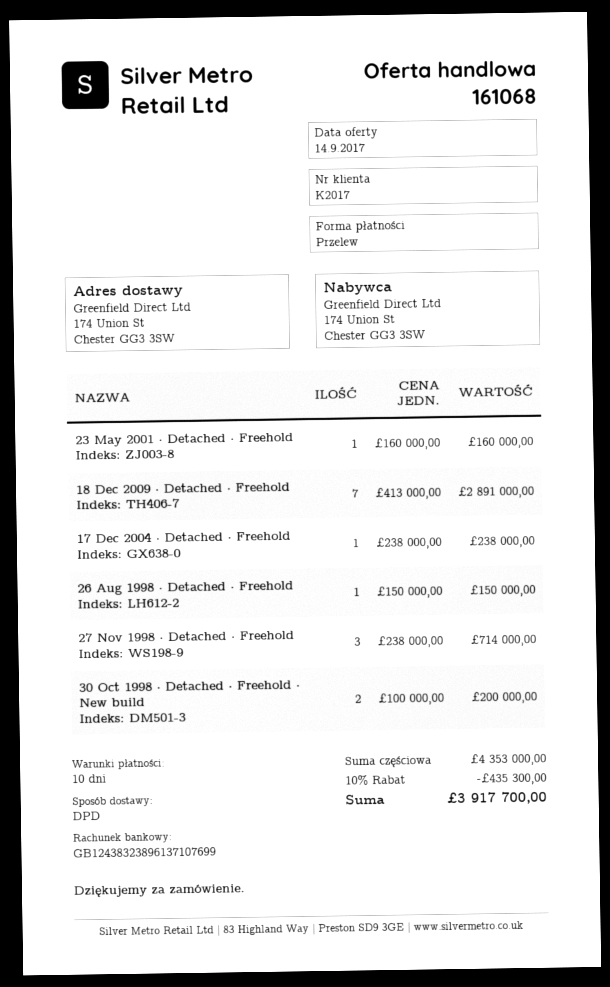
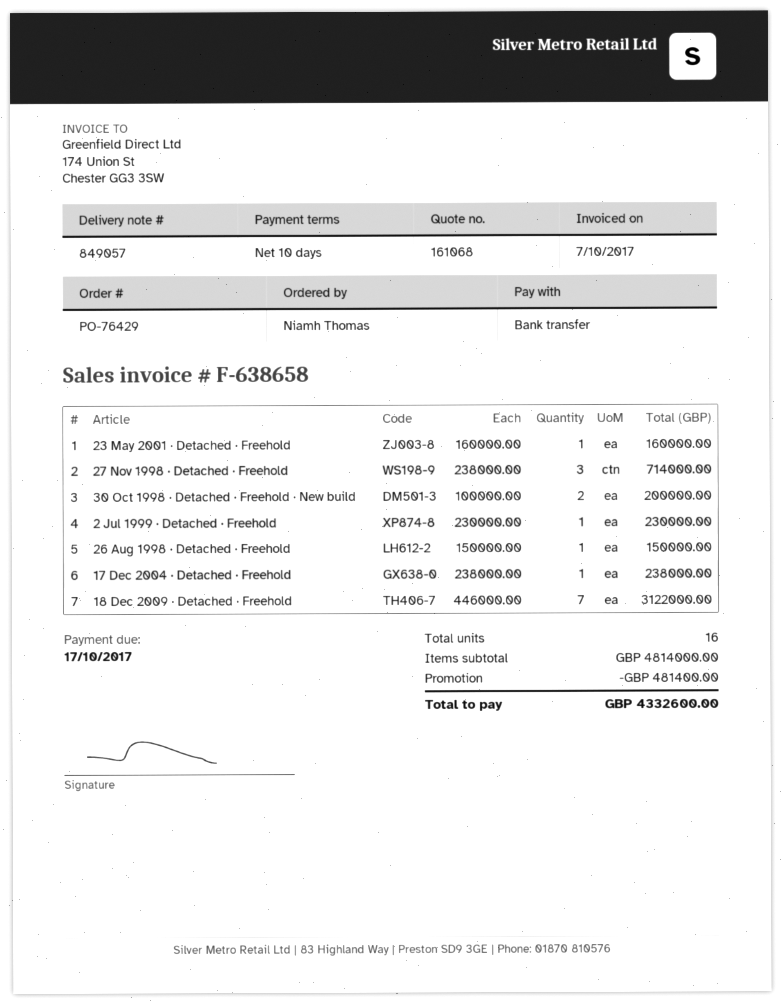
18 Dec 2009 · Detached · Freehold: 7 x 413000.00 = 2891000.00 -> 7 x 446000.00 = 3122000.00
2 Jul 1999 · Detached · Freehold: none -> 1 x 230000.00 = 230000.00
subtotal: 4353000.00 -> 4814000.00
discount: 435300.00 -> 481400.00
total: 3917700.00 -> 4332600.00

